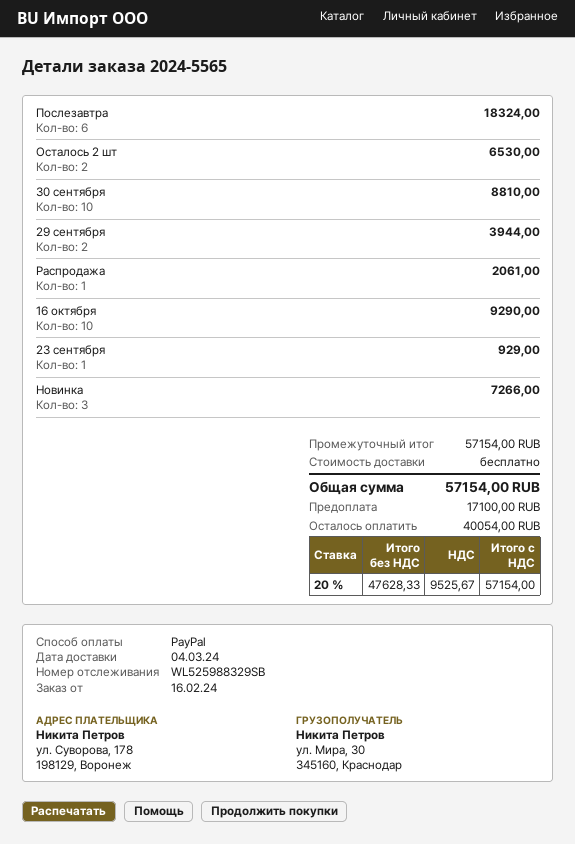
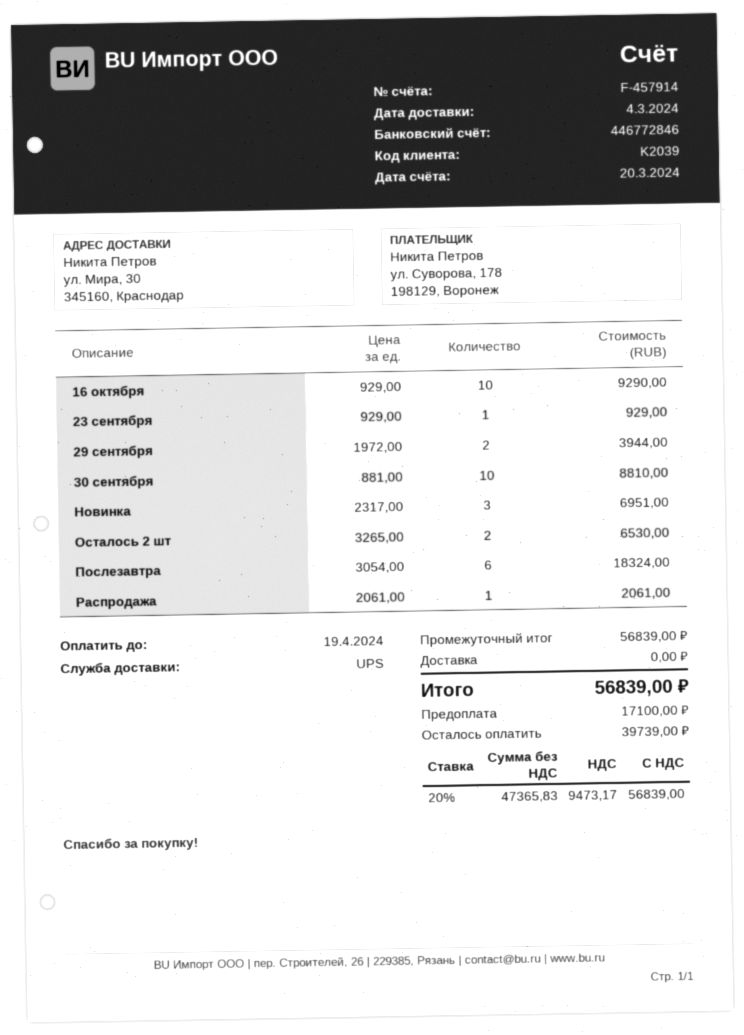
Новинка: 3 for 7266.00 -> 3 for 6951.00
subtotal: 57154.00 -> 56839.00
net: 47628.33 -> 47365.83
tax: 20% = 9525.67 -> 20% = 9473.17
total: 57154.00 -> 56839.00
balance: 40054.00 -> 39739.00

